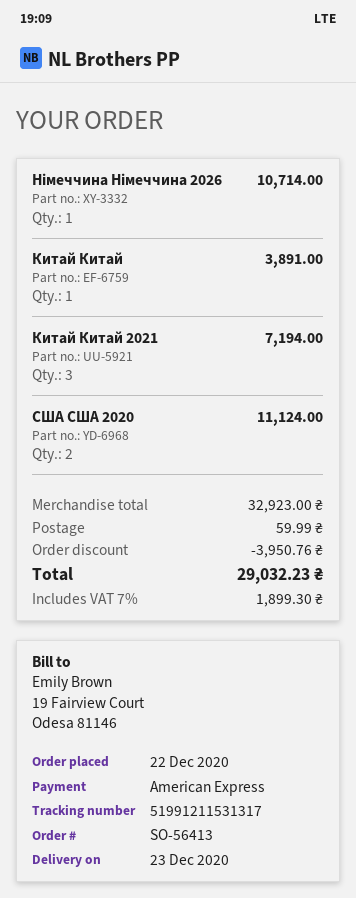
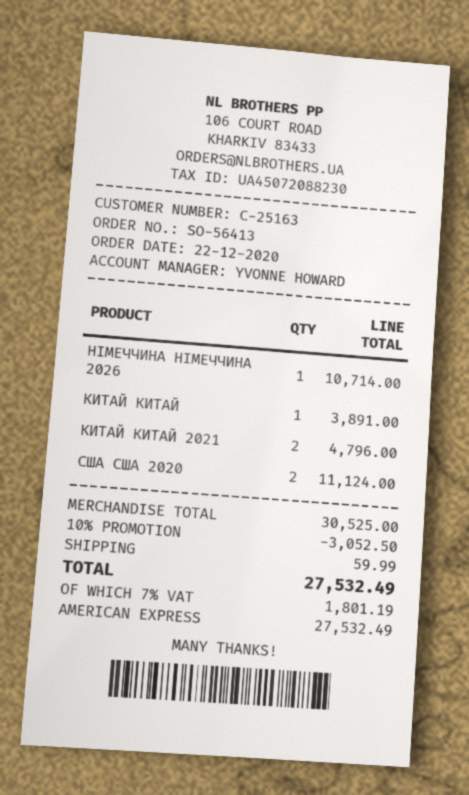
Китай Китай 2021: 3 for 7194.00 -> 2 for 4796.00
subtotal: 32923.00 -> 30525.00
discount: 3950.76 -> 3052.50
tax: 7% = 1899.30 -> 7% = 1801.19
total: 29032.23 -> 27532.49

